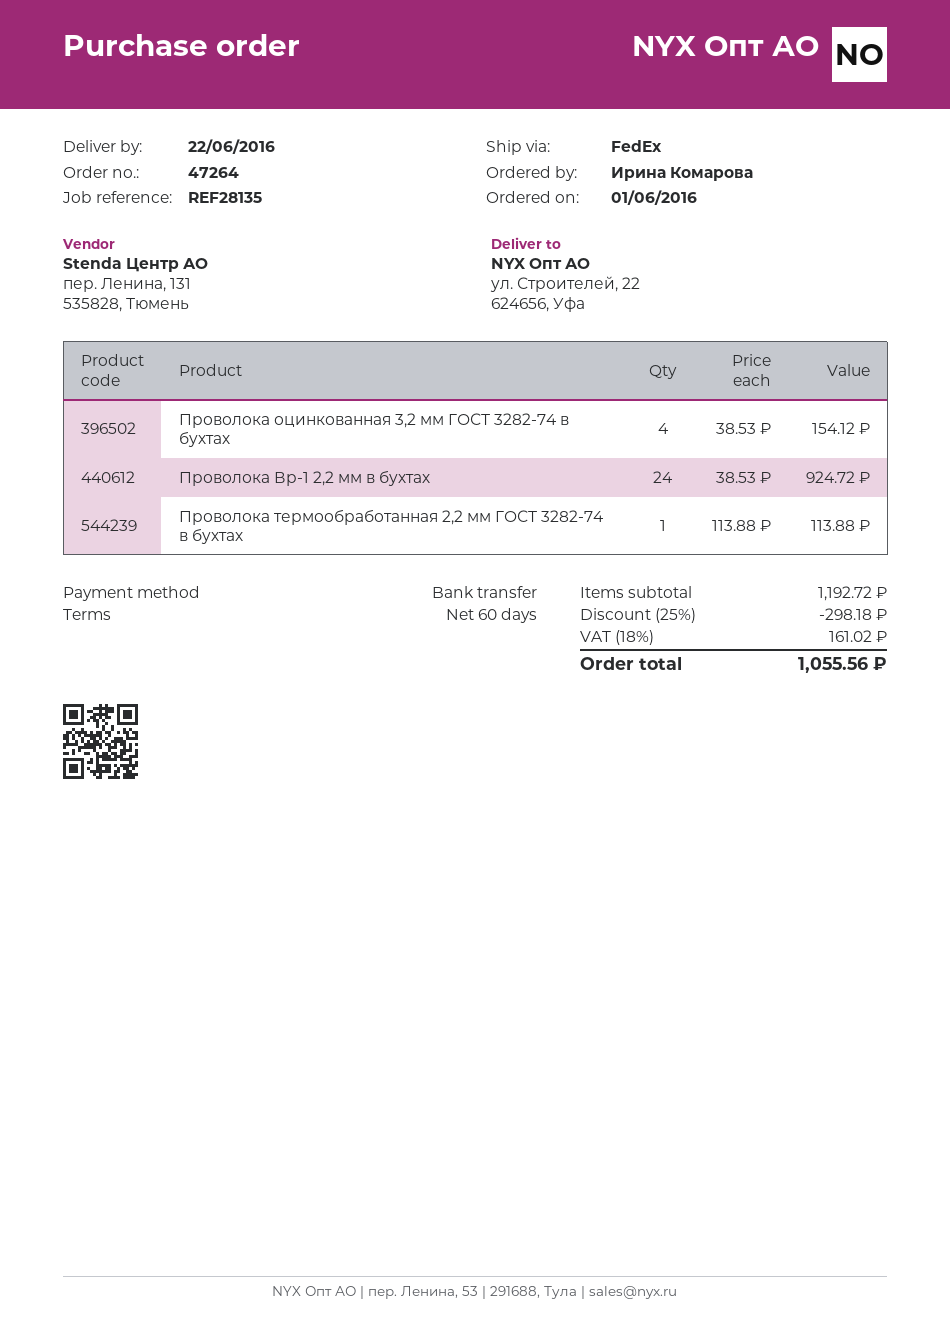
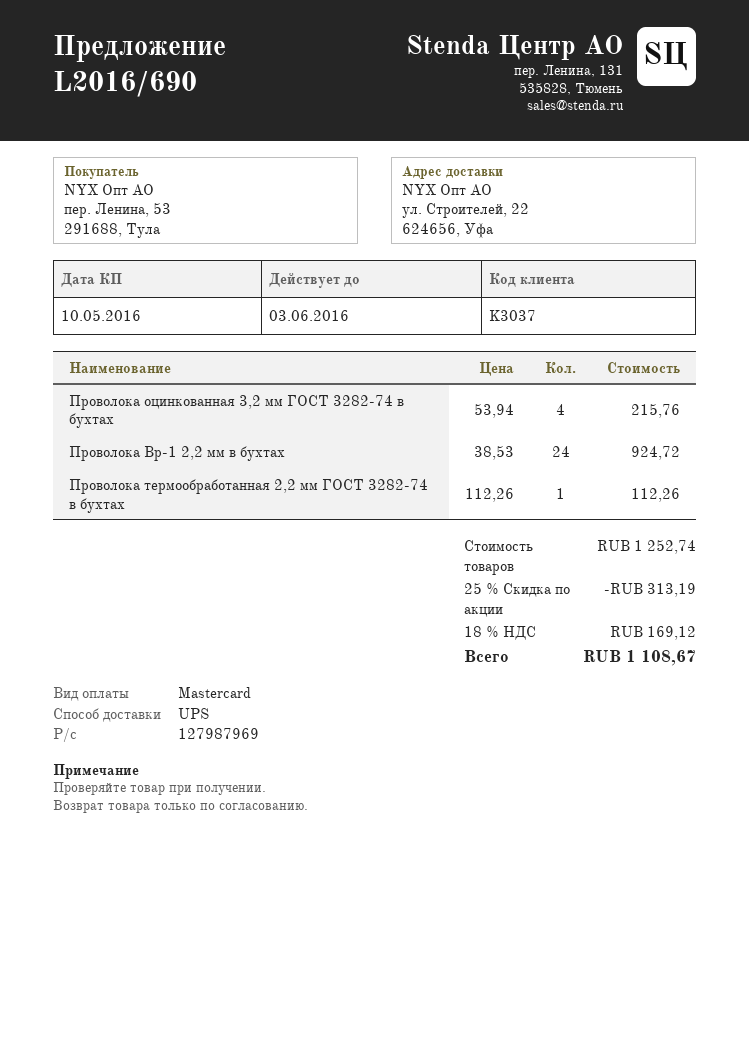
payment method: bank transfer -> Mastercard
shipping method: FedEx -> UPS
Проволока оцинкованная 3,2 мм ГОСТ 3282-74 в бухтах: 4 x 38.53 = 154.12 -> 4 x 53.94 = 215.76
Проволока термообработанная 2,2 мм ГОСТ 3282-74 в бухтах: 1 x 113.88 = 113.88 -> 1 x 112.26 = 112.26
subtotal: 1192.72 -> 1252.74
discount: 25% = 298.18 -> 25% = 313.19
tax: 18% = 161.02 -> 18% = 169.12
total: 1055.56 -> 1108.67

